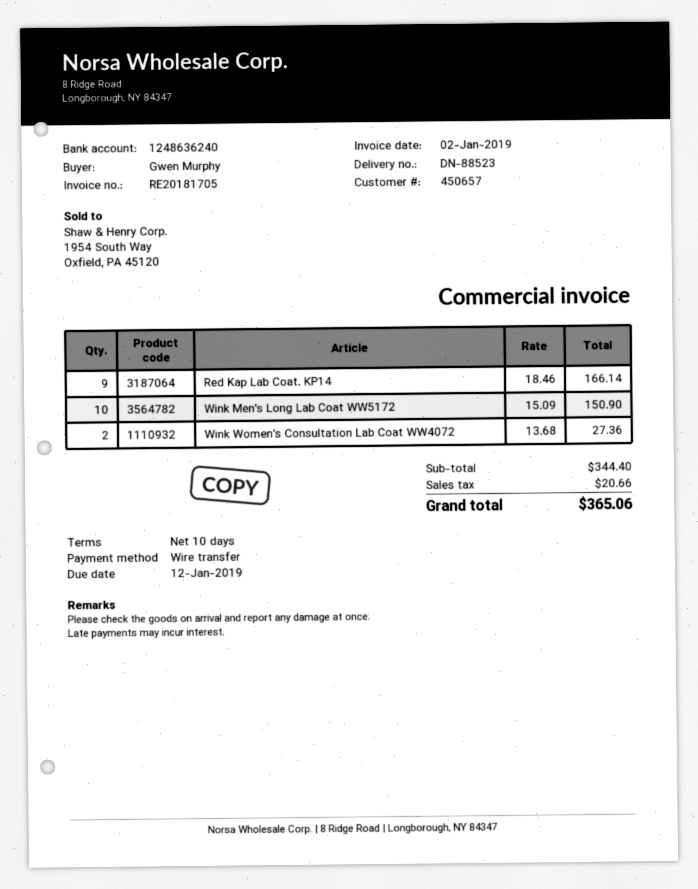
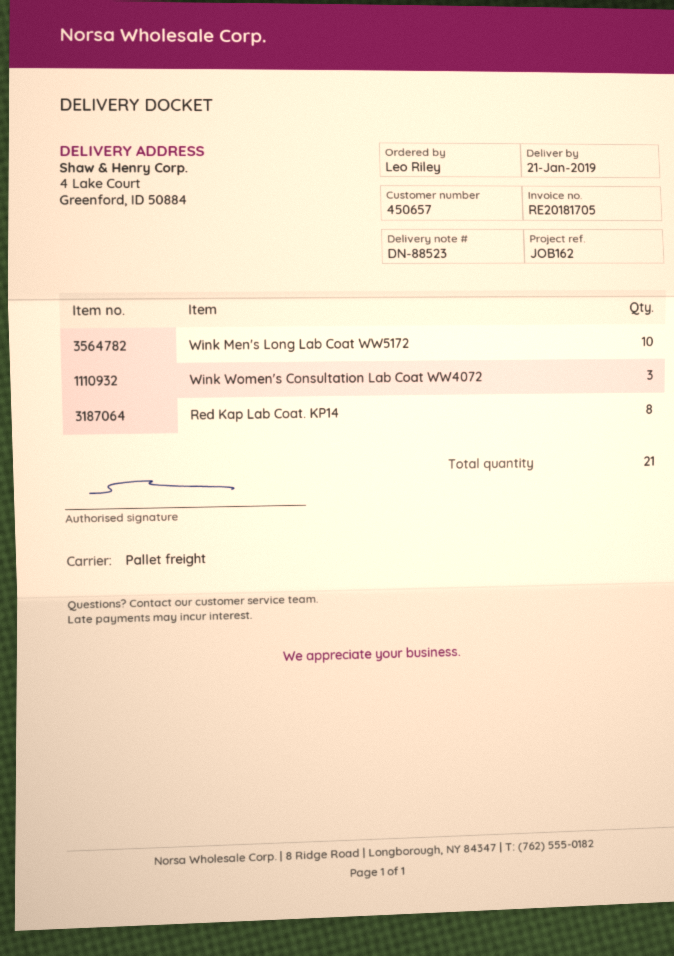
ordered by: Gwen Murphy -> Leo Riley
Red Kap Lab Coat. KP14: 9 -> 8
Wink Women's Consultation Lab Coat WW4072: 2 -> 3

